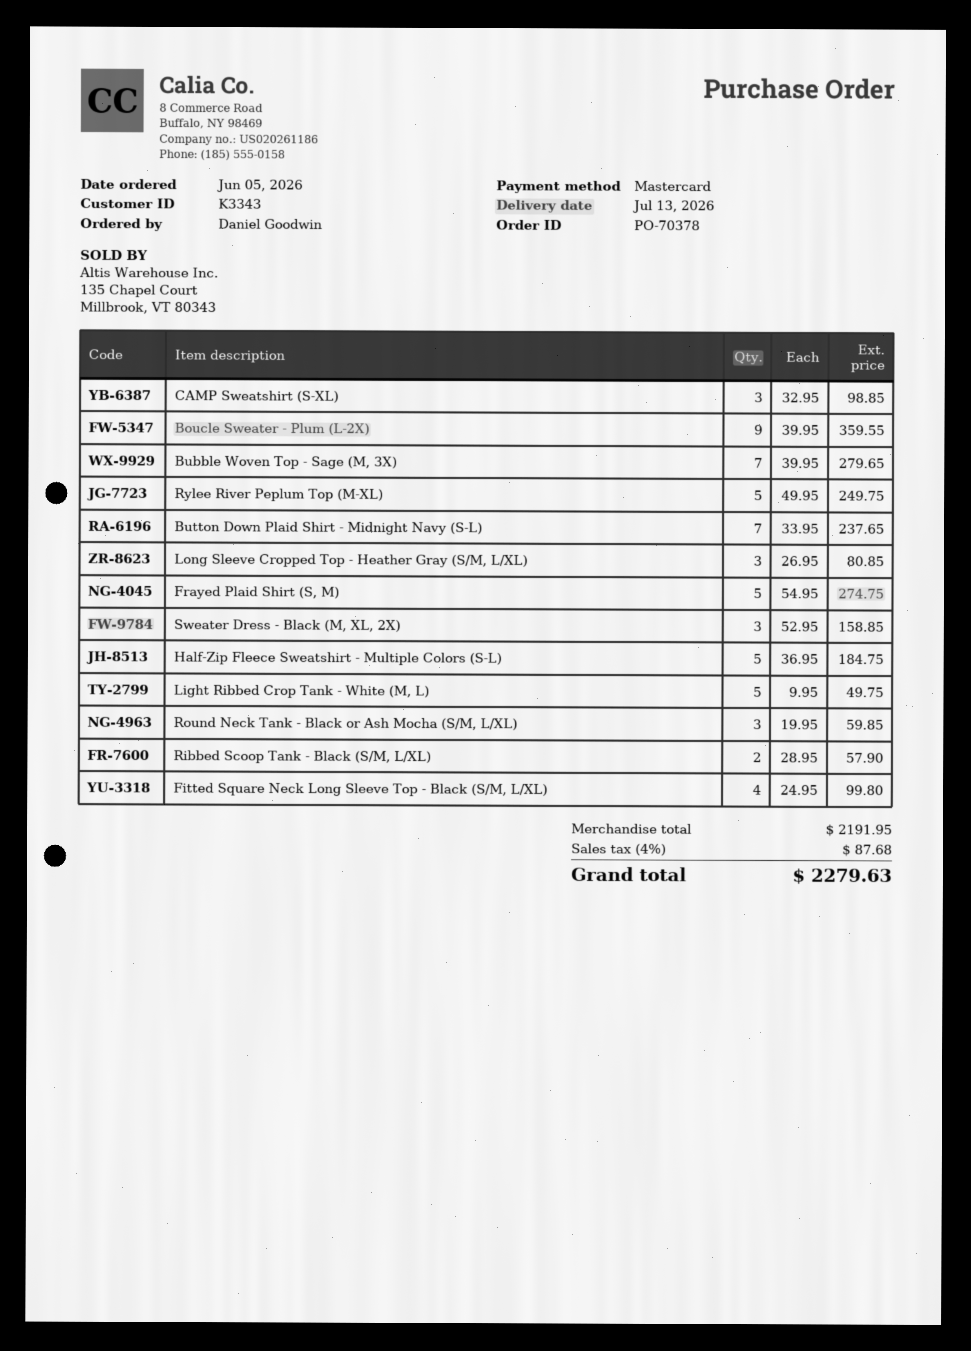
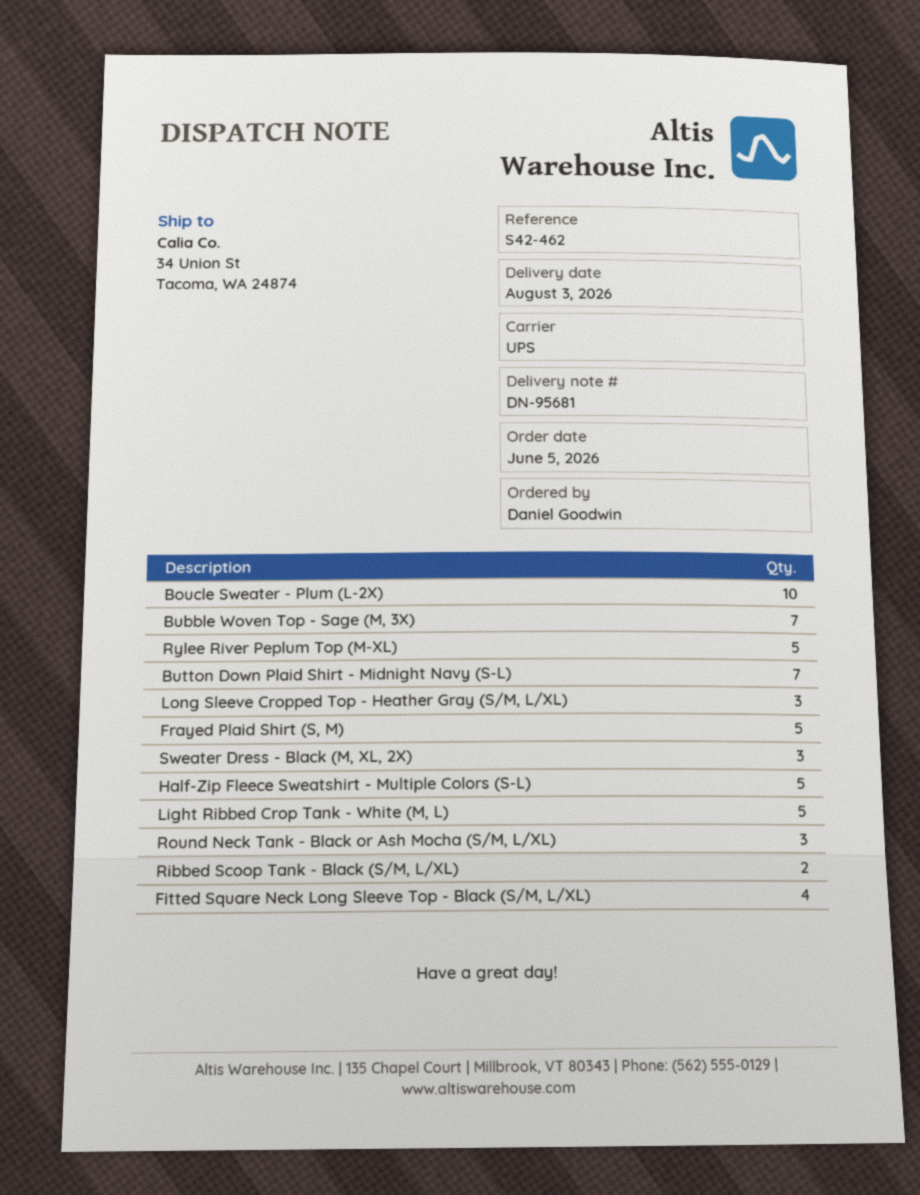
delivery date: 2026-07-13 -> 2026-08-03
CAMP Sweatshirt (S-XL): 3 -> none
Boucle Sweater - Plum (L-2X): 9 -> 10

